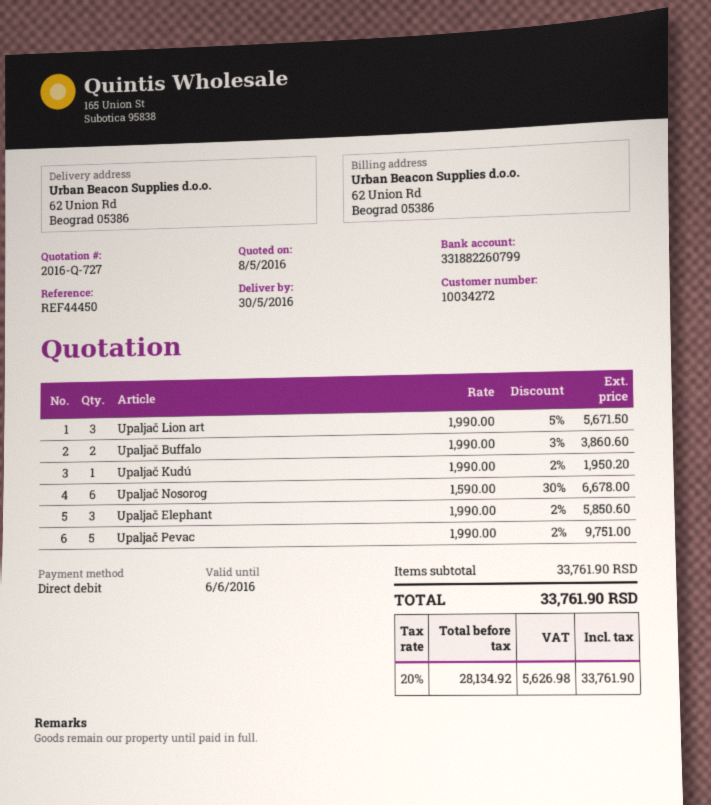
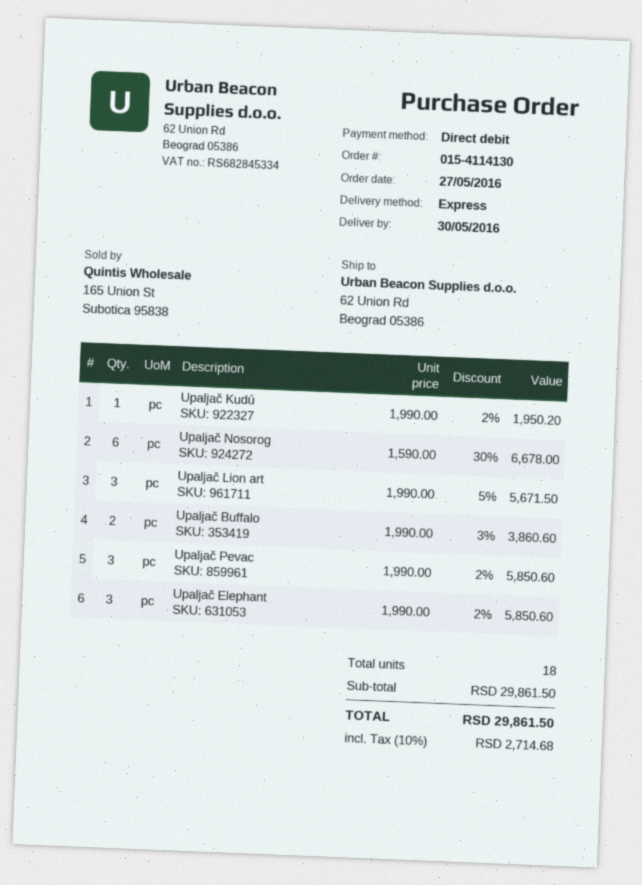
Upaljač Pevac: 5 x 1990.00 - 2% = 9751.00 -> 3 x 1990.00 - 2% = 5850.60
subtotal: 33761.90 -> 29861.50
tax: 20% = 5626.98 -> 10% = 2714.68
total: 33761.90 -> 29861.50

